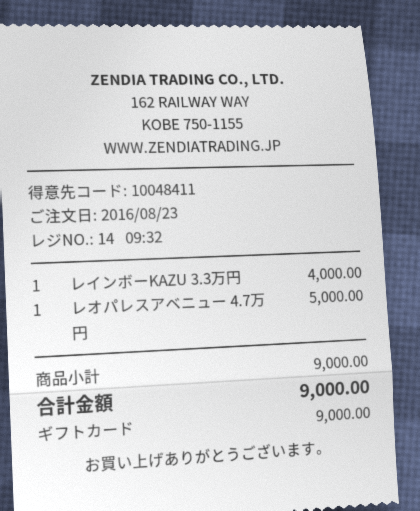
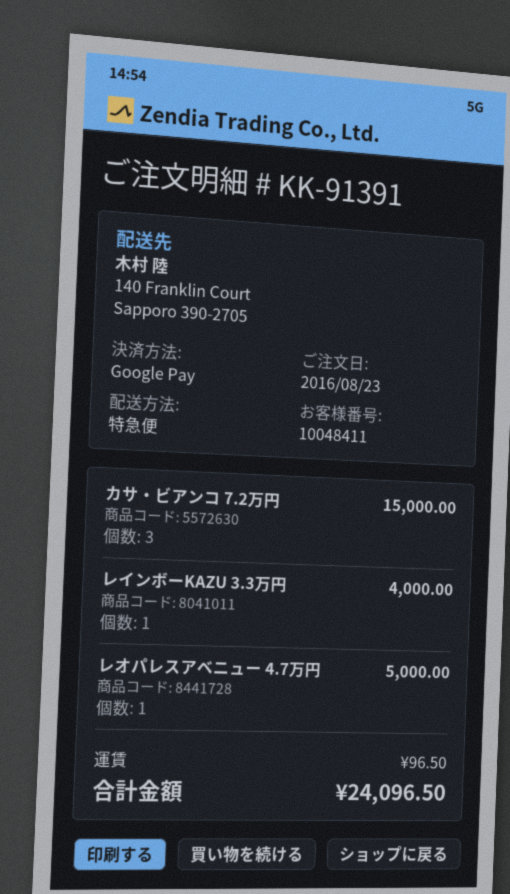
payment method: gift card -> Google Pay
カサ・ビアンコ 7.2万円: none -> 3 for 15000.00
shipping: none -> 96.50
total: 9000.00 -> 24096.50

